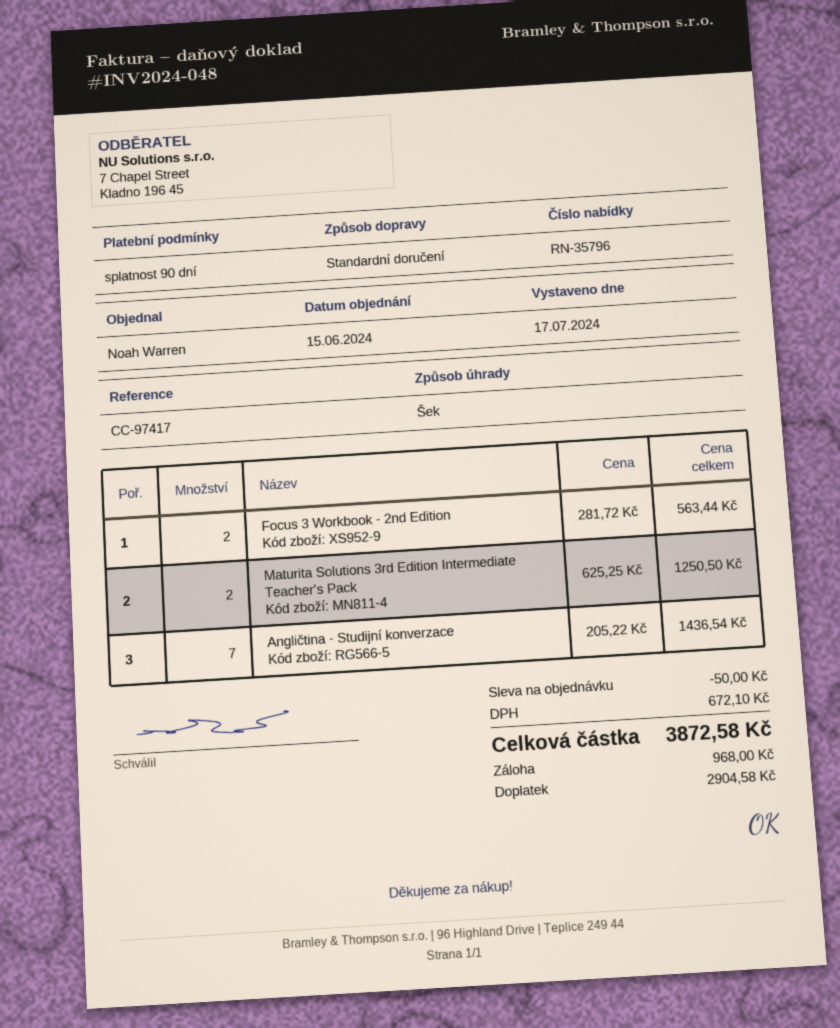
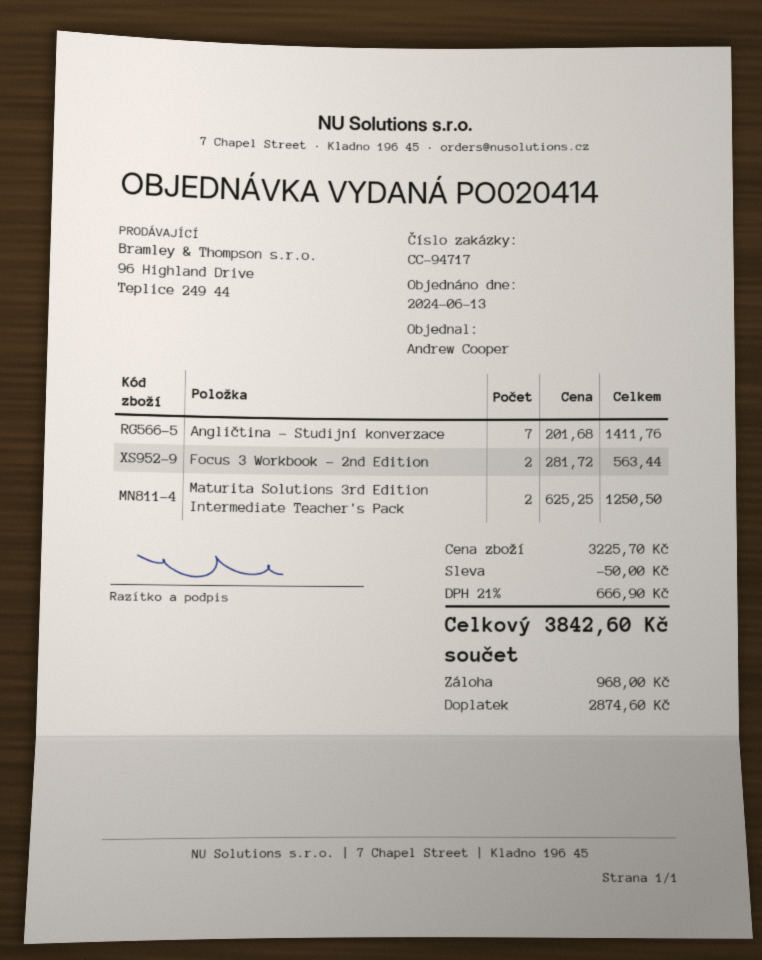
order date: 2024-06-15 -> 2024-06-13
reference: CC-97417 -> CC-94717
ordered by: Noah Warren -> Andrew Cooper
Angličtina - Studijní konverzace: 7 x 205.22 = 1436.54 -> 7 x 201.68 = 1411.76
tax: 672.10 -> 666.90
total: 3872.58 -> 3842.60
balance: 2904.58 -> 2874.60

